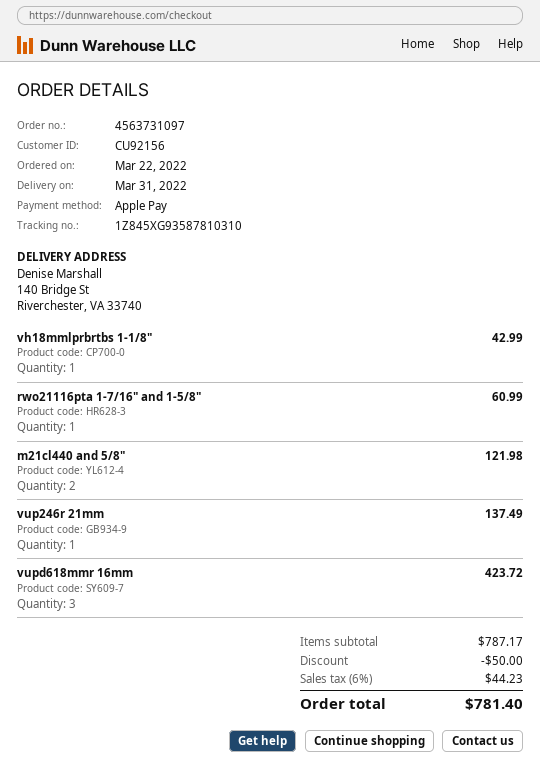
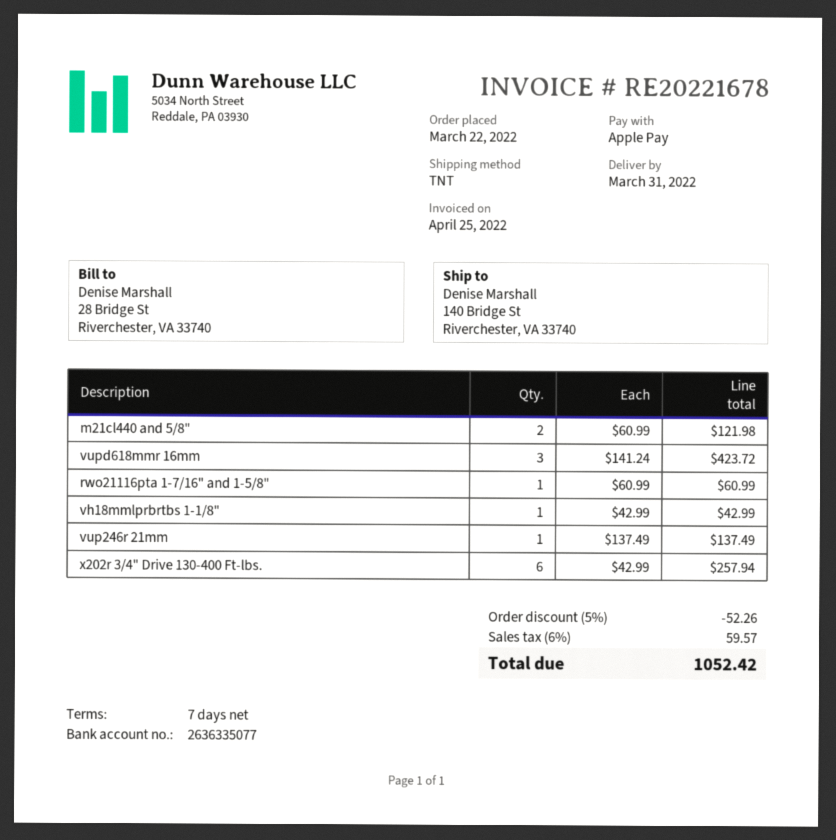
x202r 3/4" Drive 130-400 Ft-lbs.: none -> 6 for 257.94
discount: 50.00 -> 52.26
tax: 6% = 44.23 -> 6% = 59.57
total: 781.40 -> 1052.42

